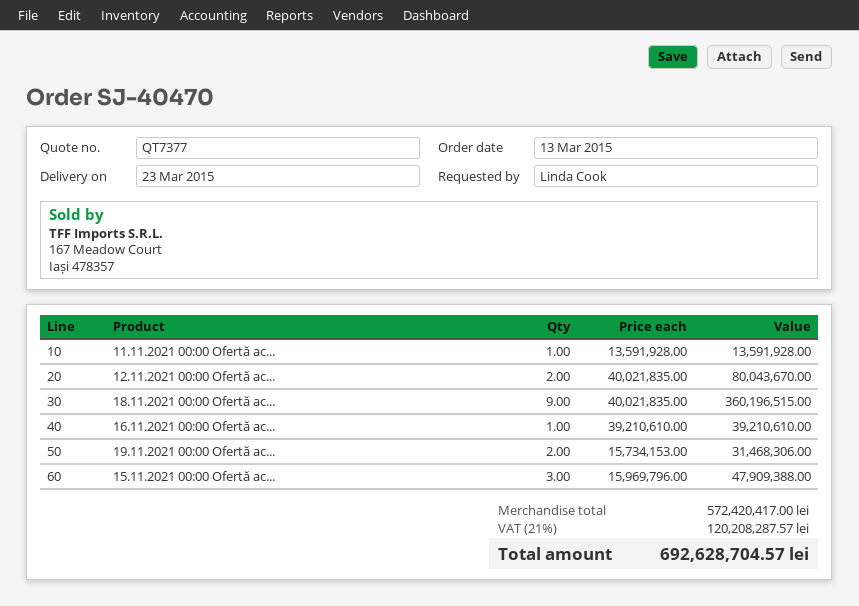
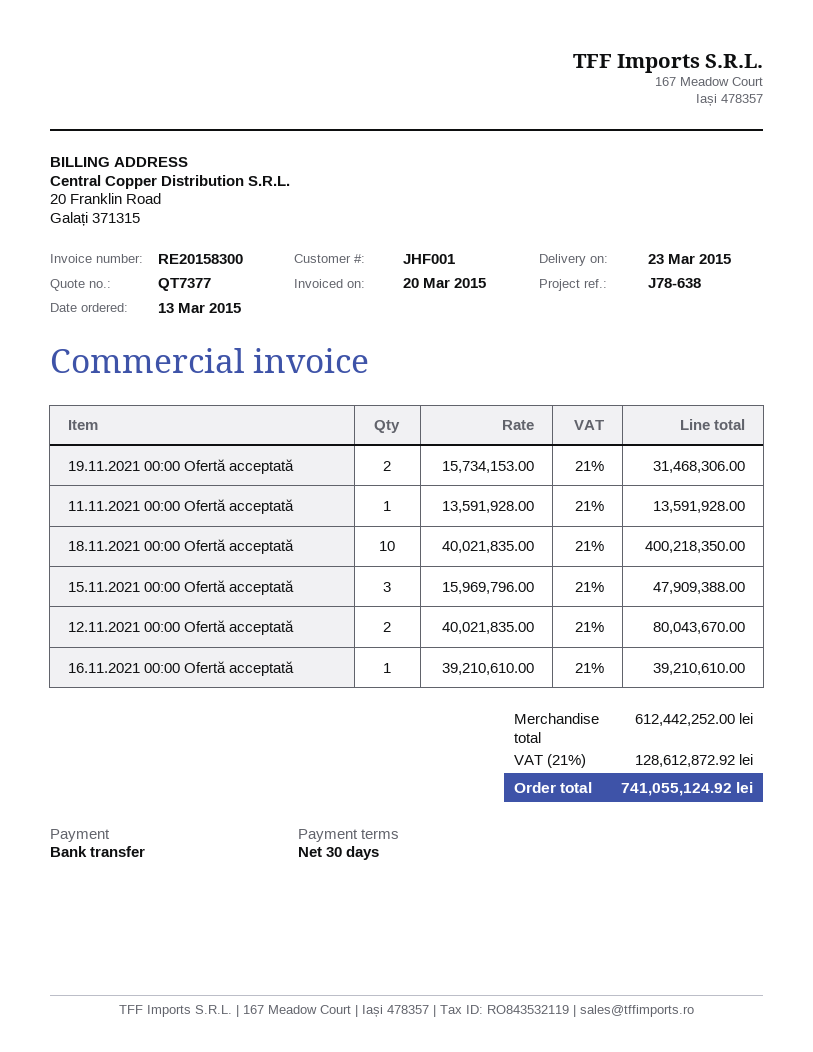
18.11.2021 00:00 Ofertă ac...: 9 x 40021835.00 = 360196515.00 -> 10 x 40021835.00 = 400218350.00
subtotal: 572420417.00 -> 612442252.00
tax: 21% = 120208287.57 -> 21% = 128612872.92
total: 692628704.57 -> 741055124.92

